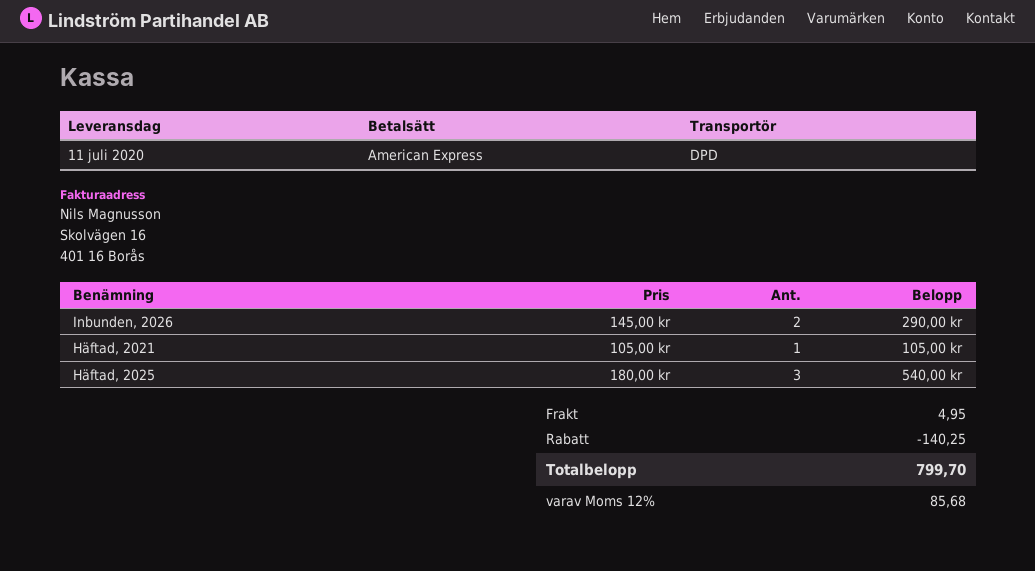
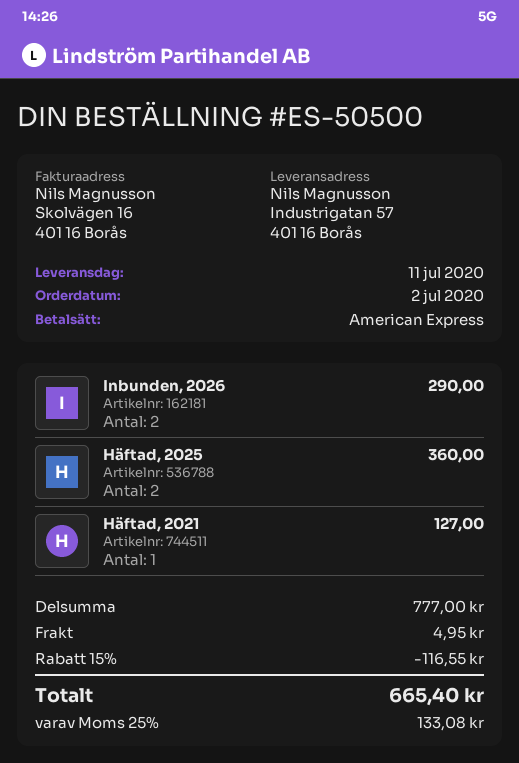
Häftad, 2021: 1 for 105.00 -> 1 for 127.00
Häftad, 2025: 3 for 540.00 -> 2 for 360.00
discount: 140.25 -> 116.55
tax: 12% = 85.68 -> 25% = 133.08
total: 799.70 -> 665.40

